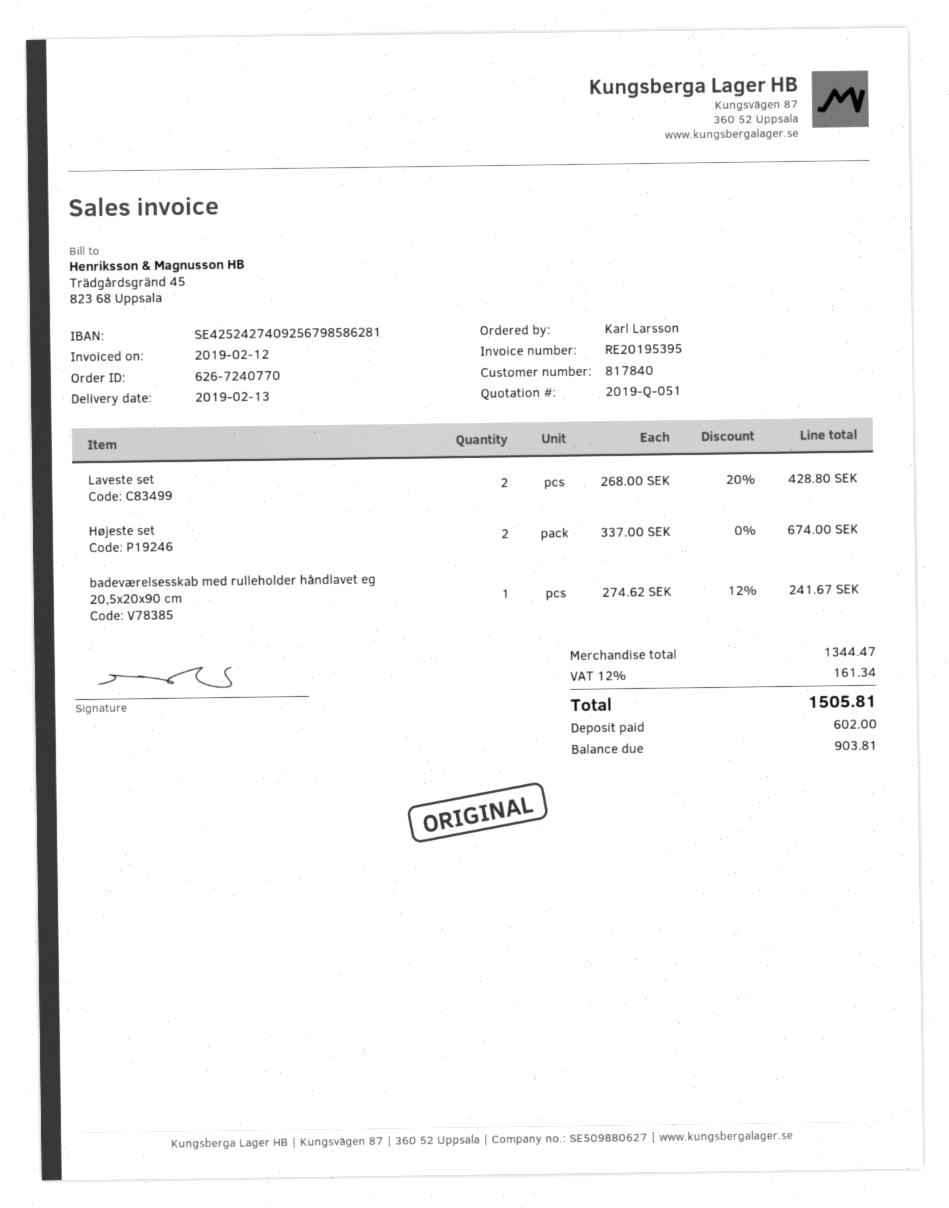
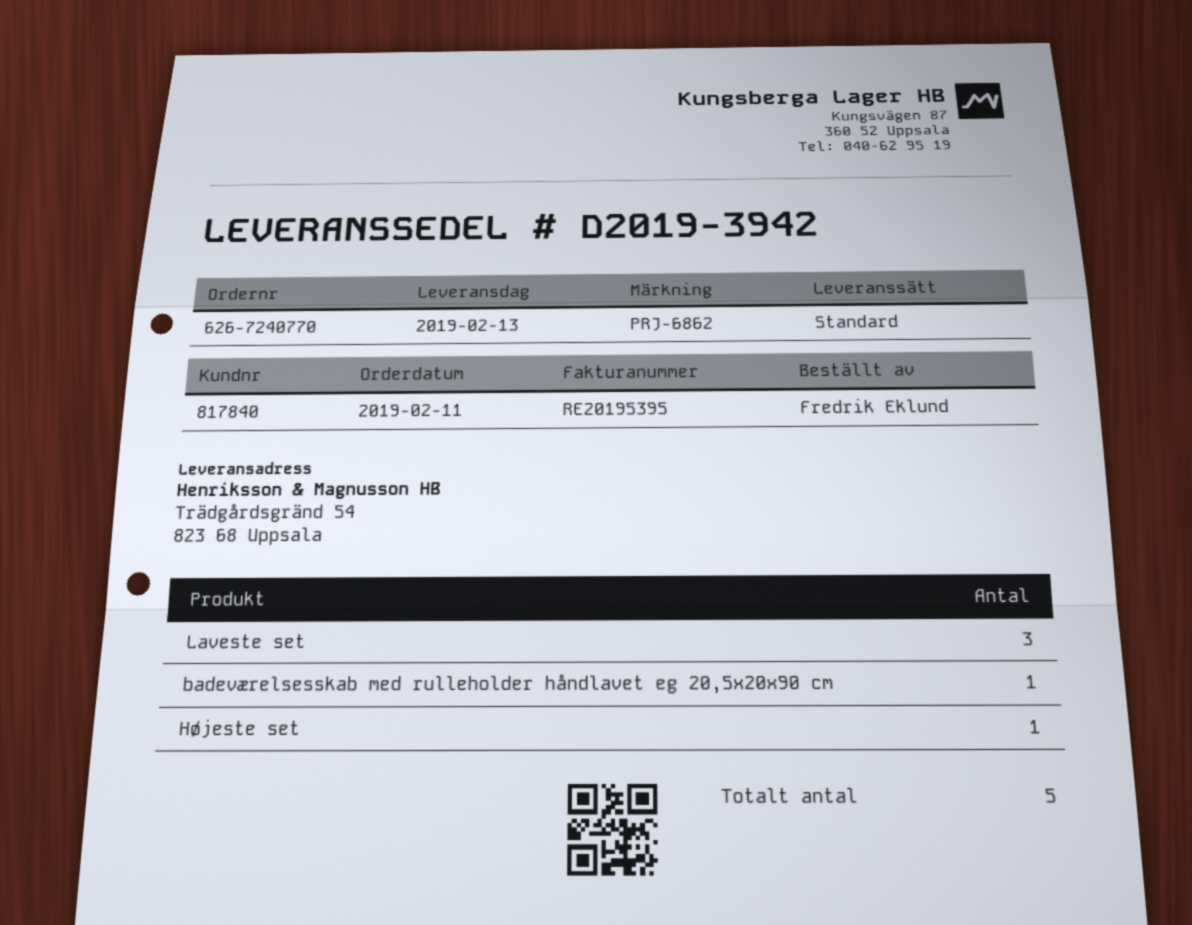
ordered by: Karl Larsson -> Fredrik Eklund
Laveste set: 2 -> 3
Højeste set: 2 -> 1

